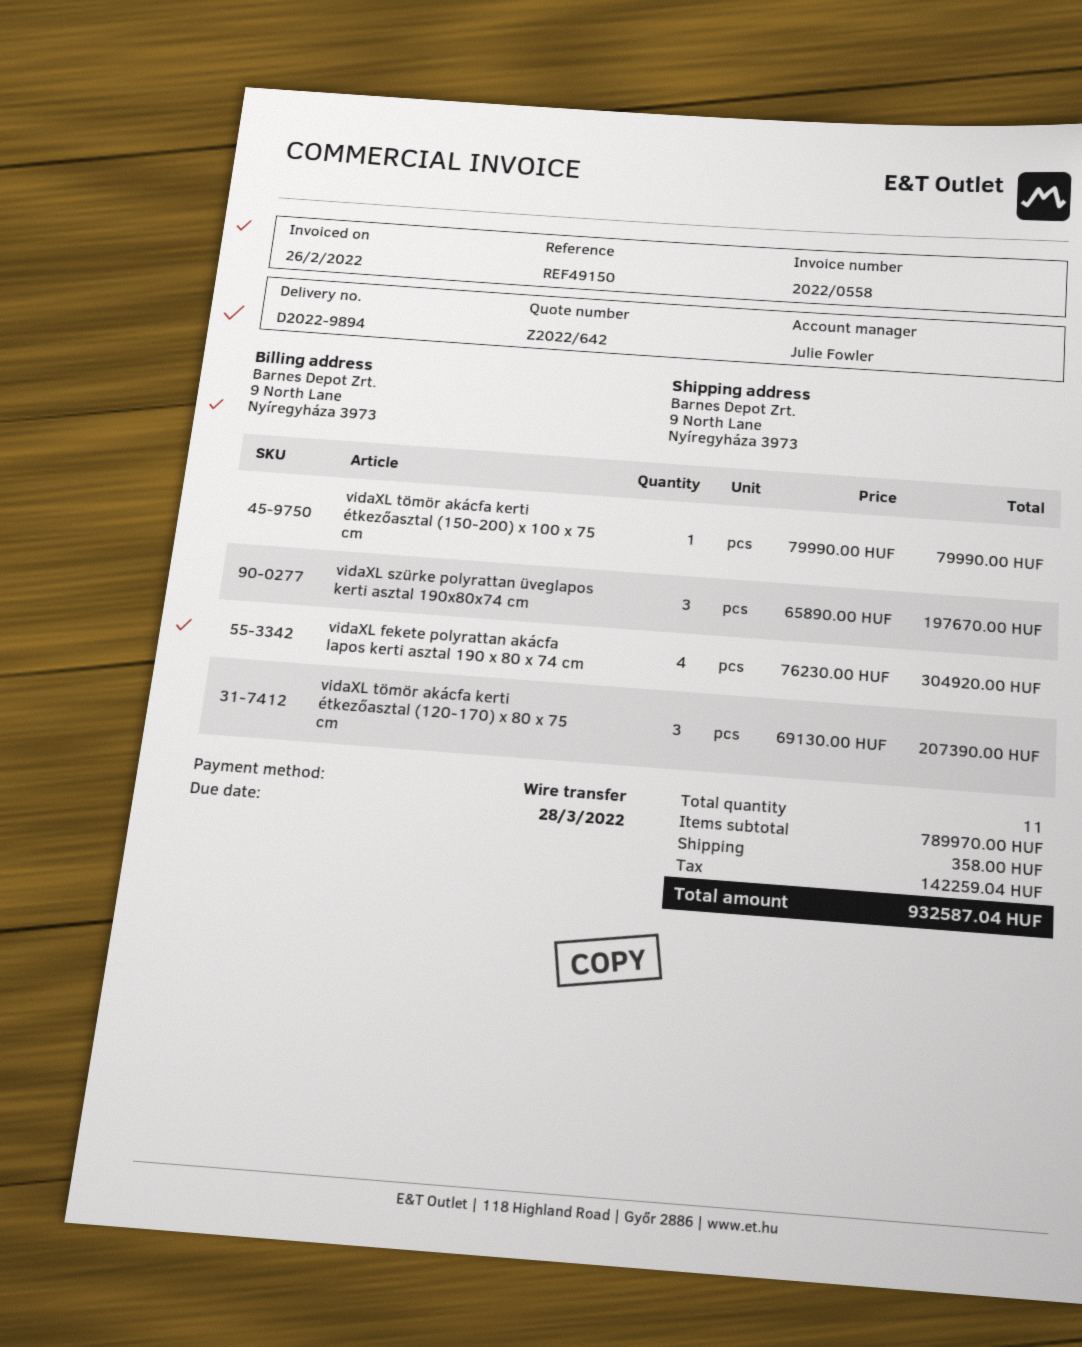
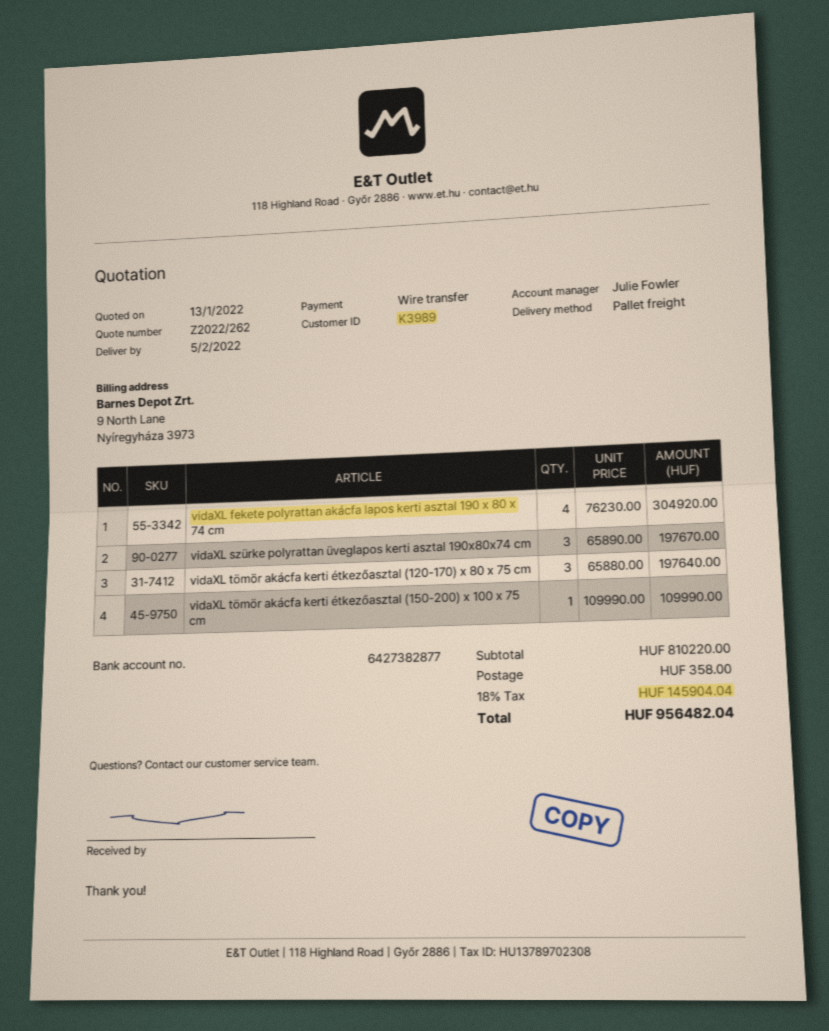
quote number: Z2022/642 -> Z2022/262
vidaXL tömör akácfa kerti étkezőasztal (150-200) x 100 x 75 cm: 1 x 79990.00 = 79990.00 -> 1 x 109990.00 = 109990.00
vidaXL tömör akácfa kerti étkezőasztal (120-170) x 80 x 75 cm: 3 x 69130.00 = 207390.00 -> 3 x 65880.00 = 197640.00
subtotal: 789970.00 -> 810220.00
tax: 142259.04 -> 145904.04
total: 932587.04 -> 956482.04

